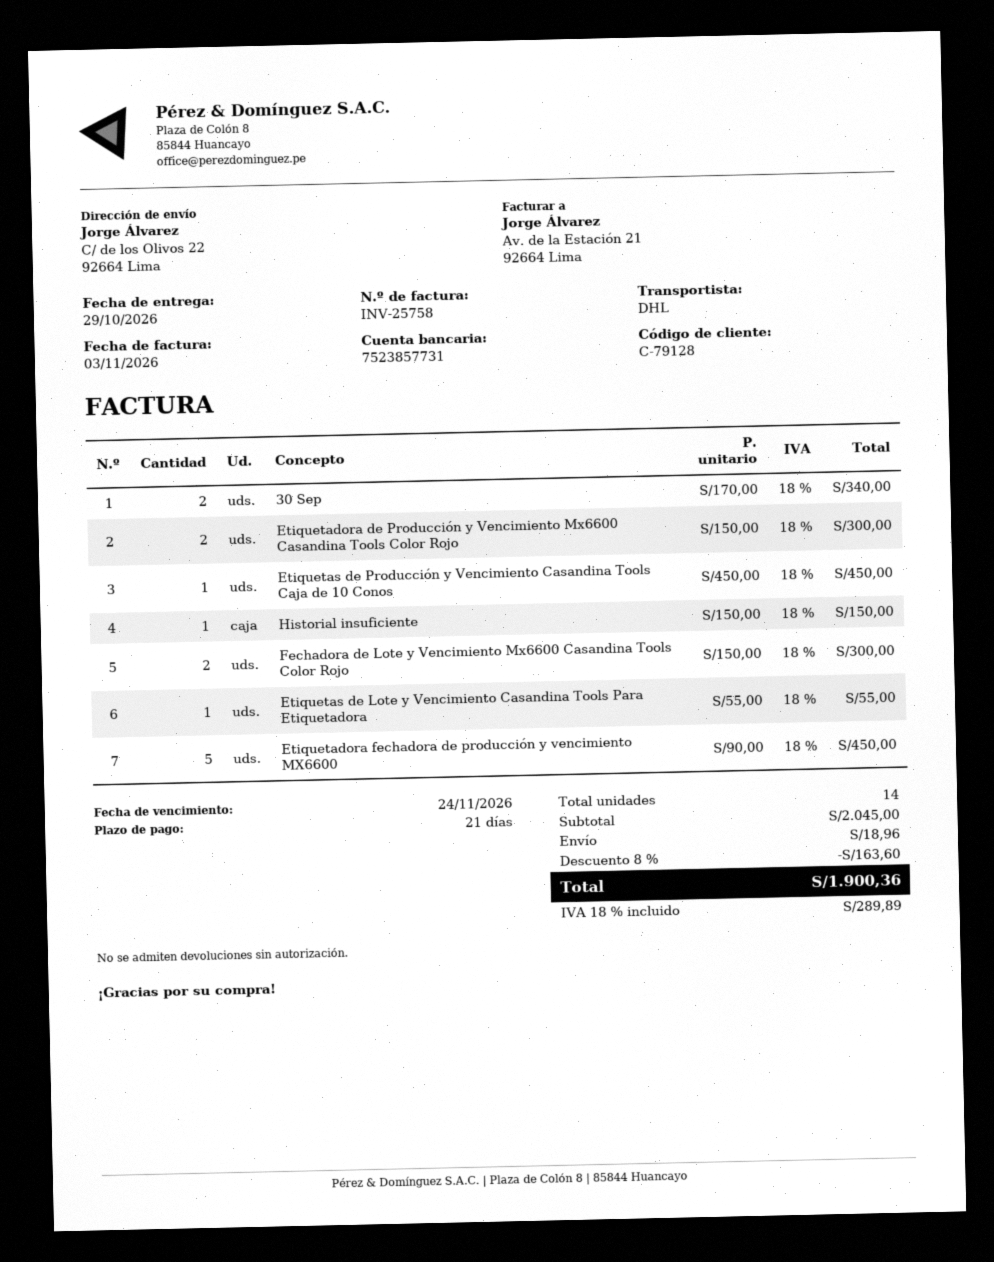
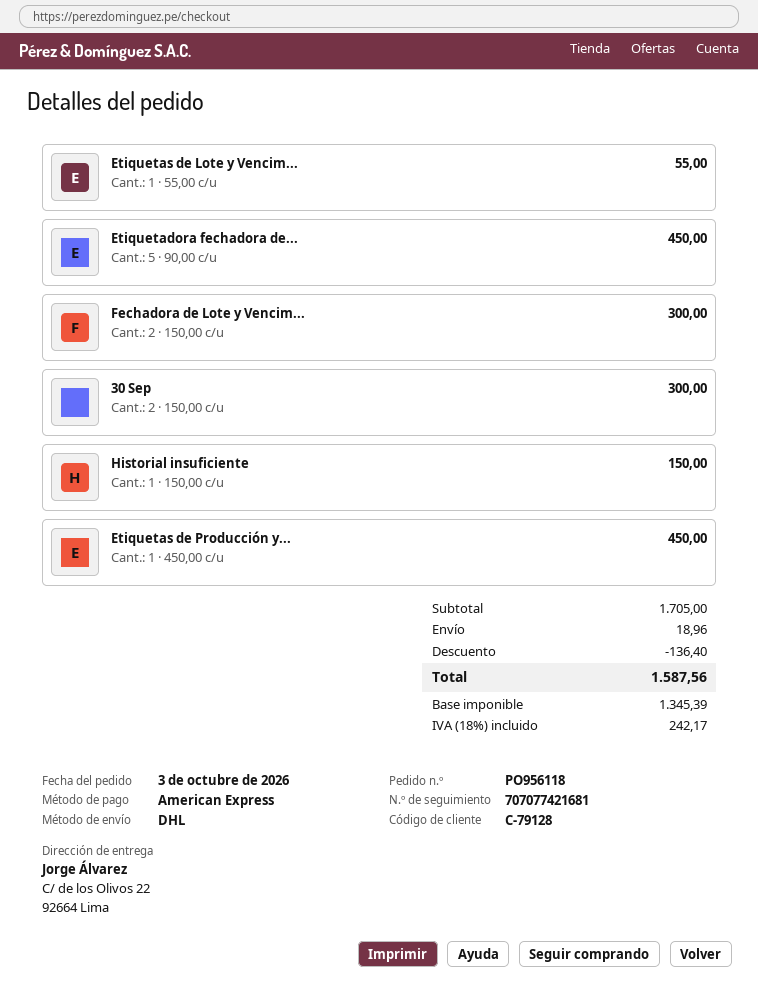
30 Sep: 2 x 170.00 = 340.00 -> 2 x 150.00 = 300.00
Etiquetadora de Producción y Vencimiento Mx6600 Casandina Tools Color Rojo: 2 x 150.00 = 300.00 -> none
subtotal: 2045.00 -> 1705.00
discount: 163.60 -> 136.40
tax: 18% = 289.89 -> 18% = 242.17
total: 1900.36 -> 1587.56

